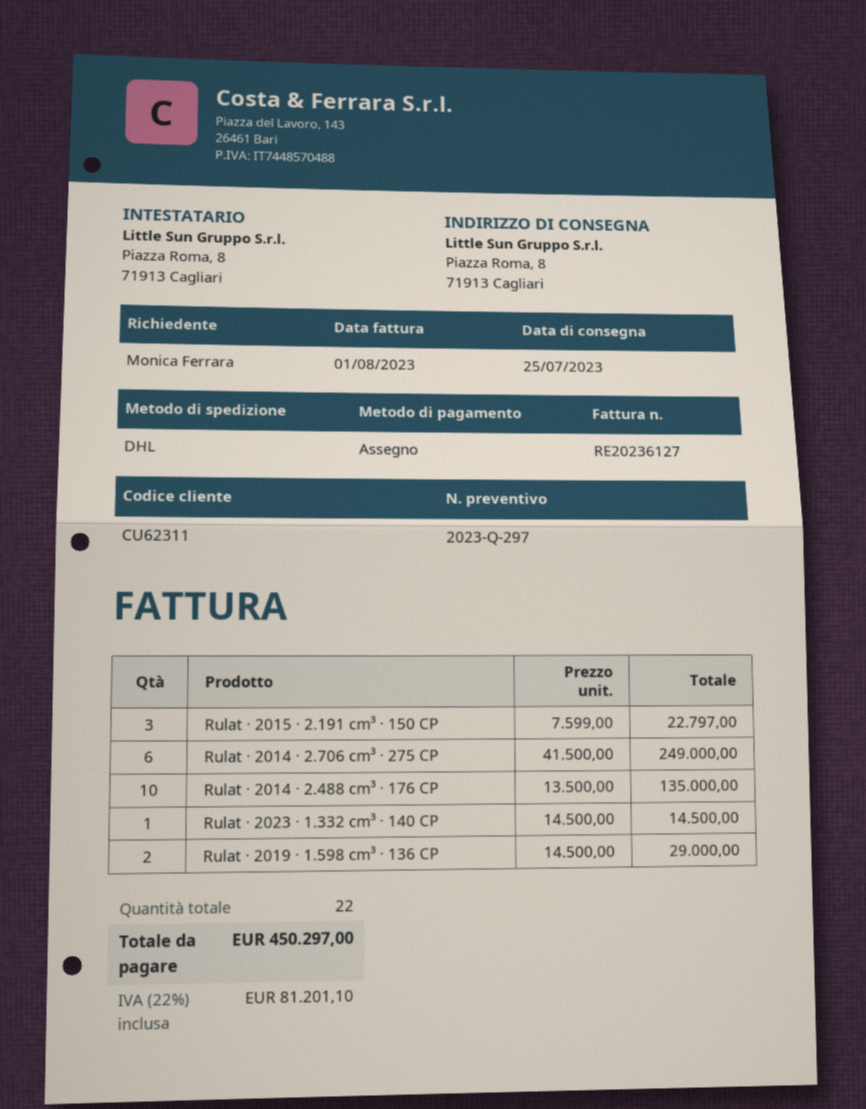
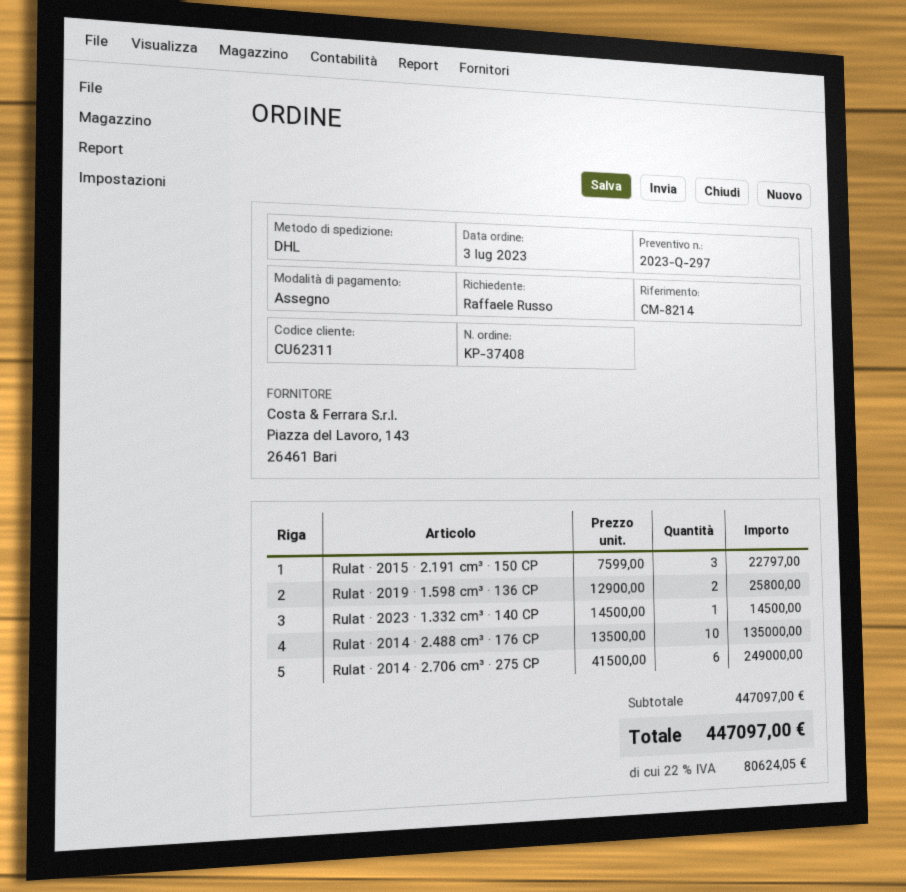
ordered by: Monica Ferrara -> Raffaele Russo
Rulat · 2019 · 1.598 cm³ · 136 CP: 2 x 14500.00 = 29000.00 -> 2 x 12900.00 = 25800.00
tax: 22% = 81201.10 -> 22% = 80624.05
total: 450297.00 -> 447097.00

